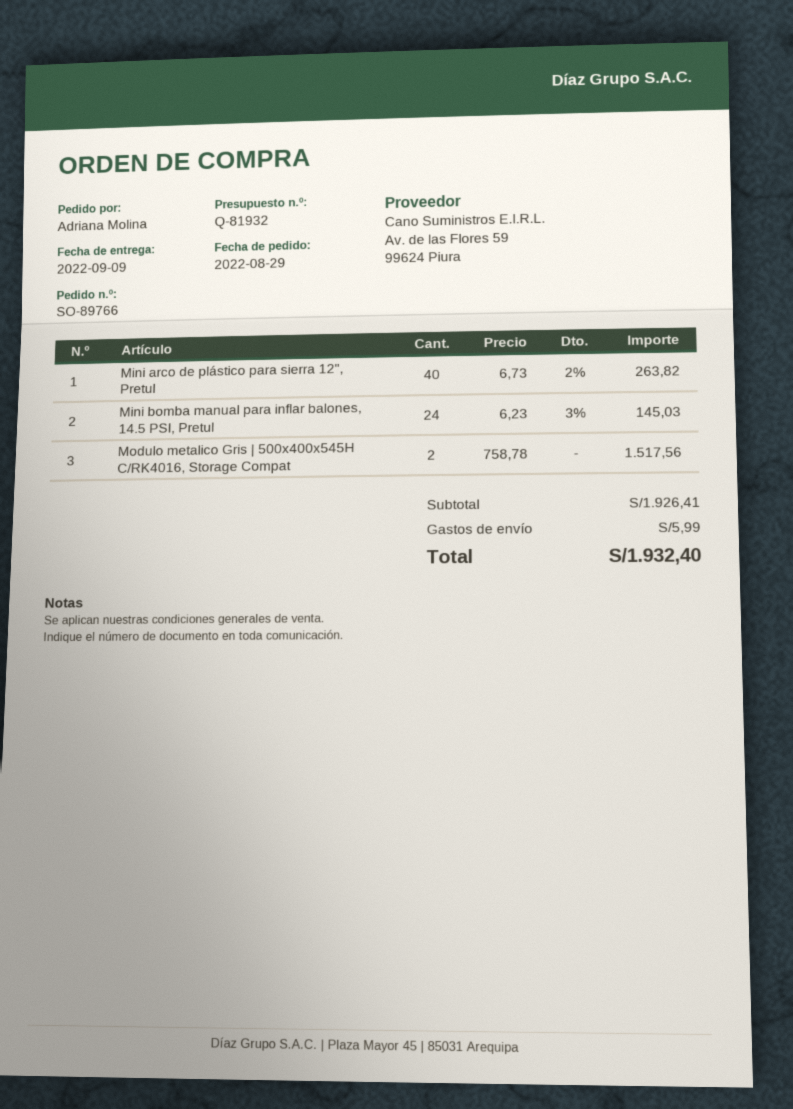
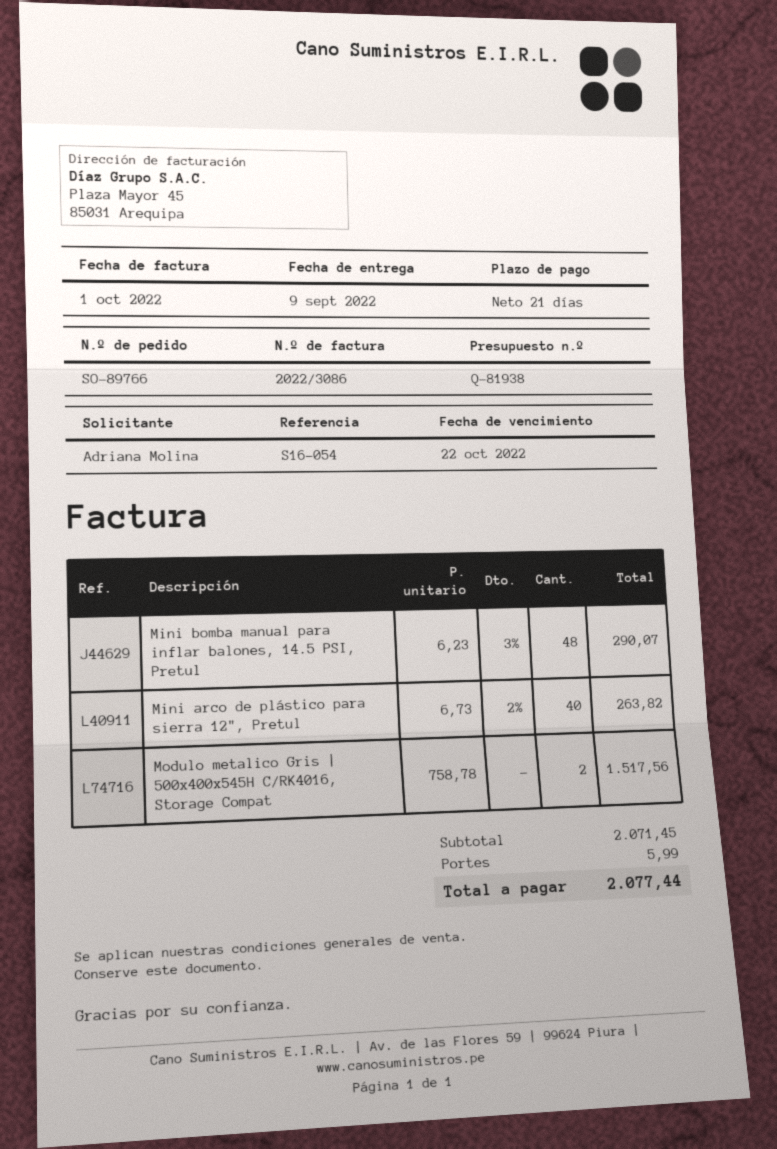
quote number: Q-81932 -> Q-81938
Mini bomba manual para inflar balones, 14.5 PSI, Pretul: 24 x 6.23 - 3% = 145.03 -> 48 x 6.23 - 3% = 290.07
subtotal: 1926.41 -> 2071.45
total: 1932.40 -> 2077.44

